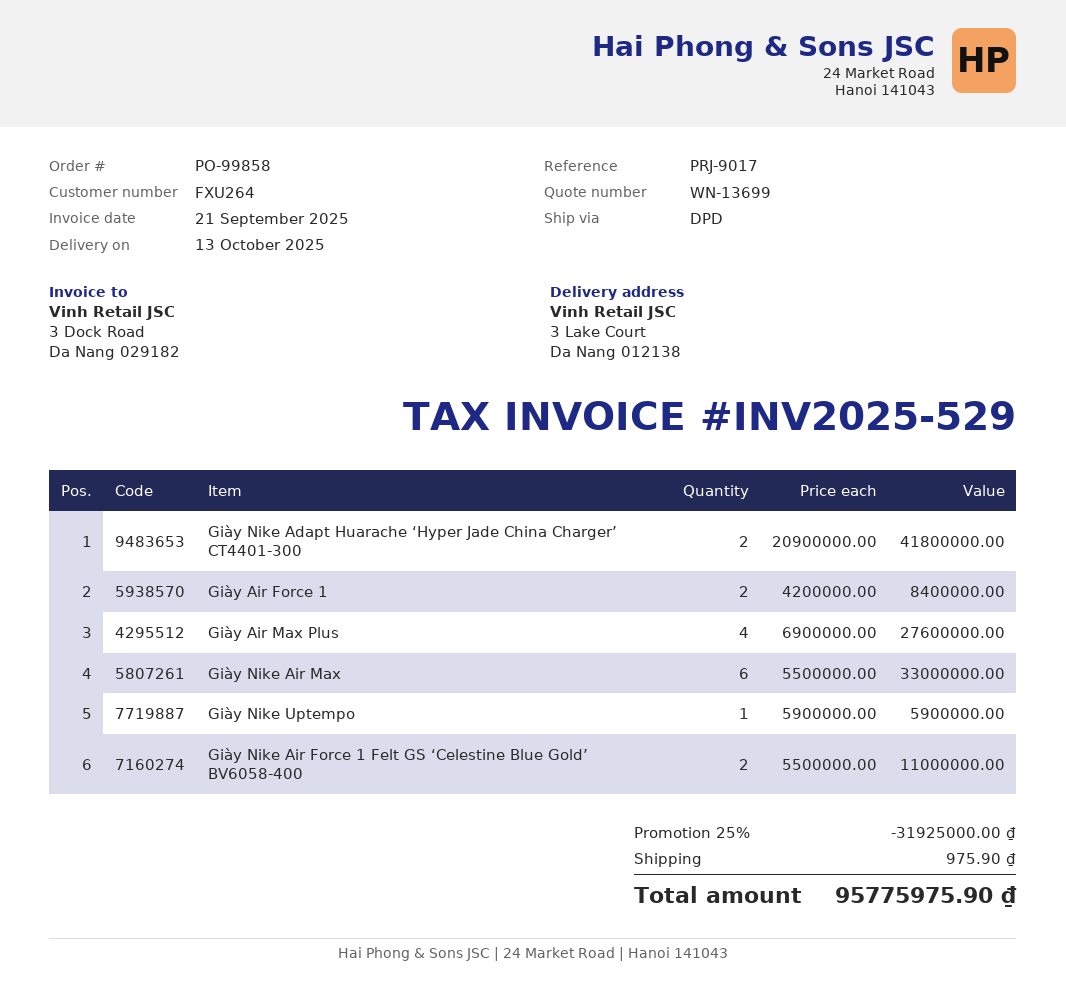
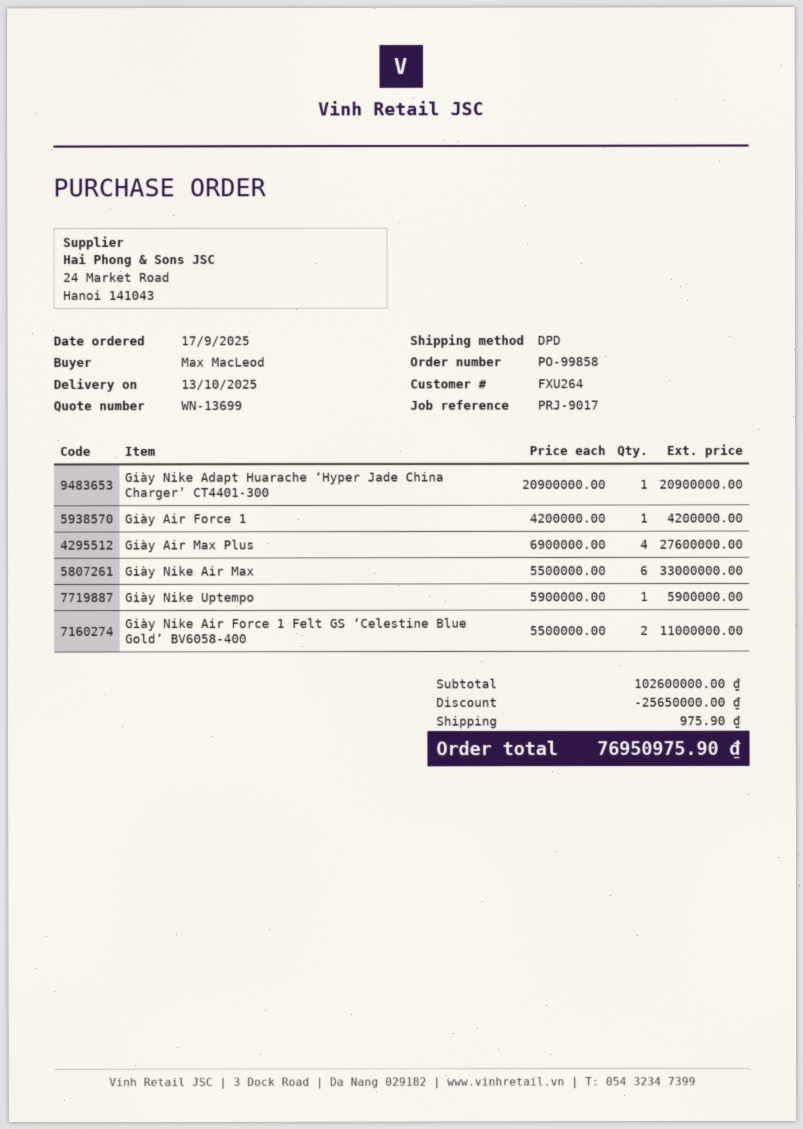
Giày Nike Adapt Huarache ‘Hyper Jade China Charger’ CT4401-300: 2 x 20900000.00 = 41800000.00 -> 1 x 20900000.00 = 20900000.00
Giày Air Force 1: 2 x 4200000.00 = 8400000.00 -> 1 x 4200000.00 = 4200000.00
discount: 31925000.00 -> 25650000.00
total: 95775975.90 -> 76950975.90

